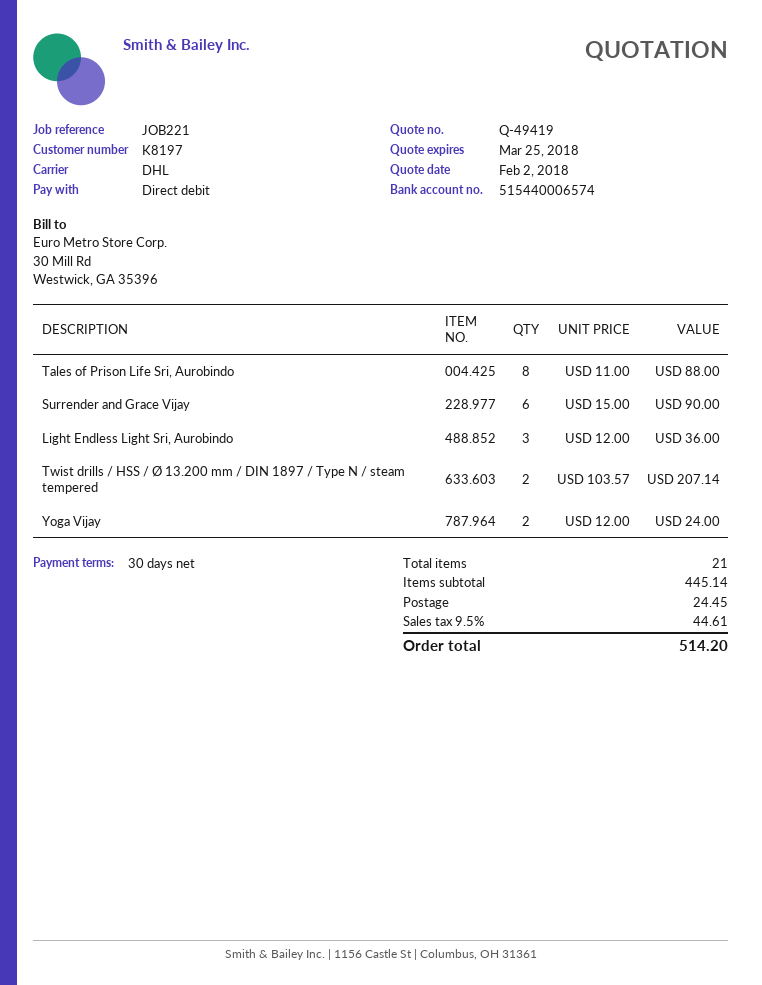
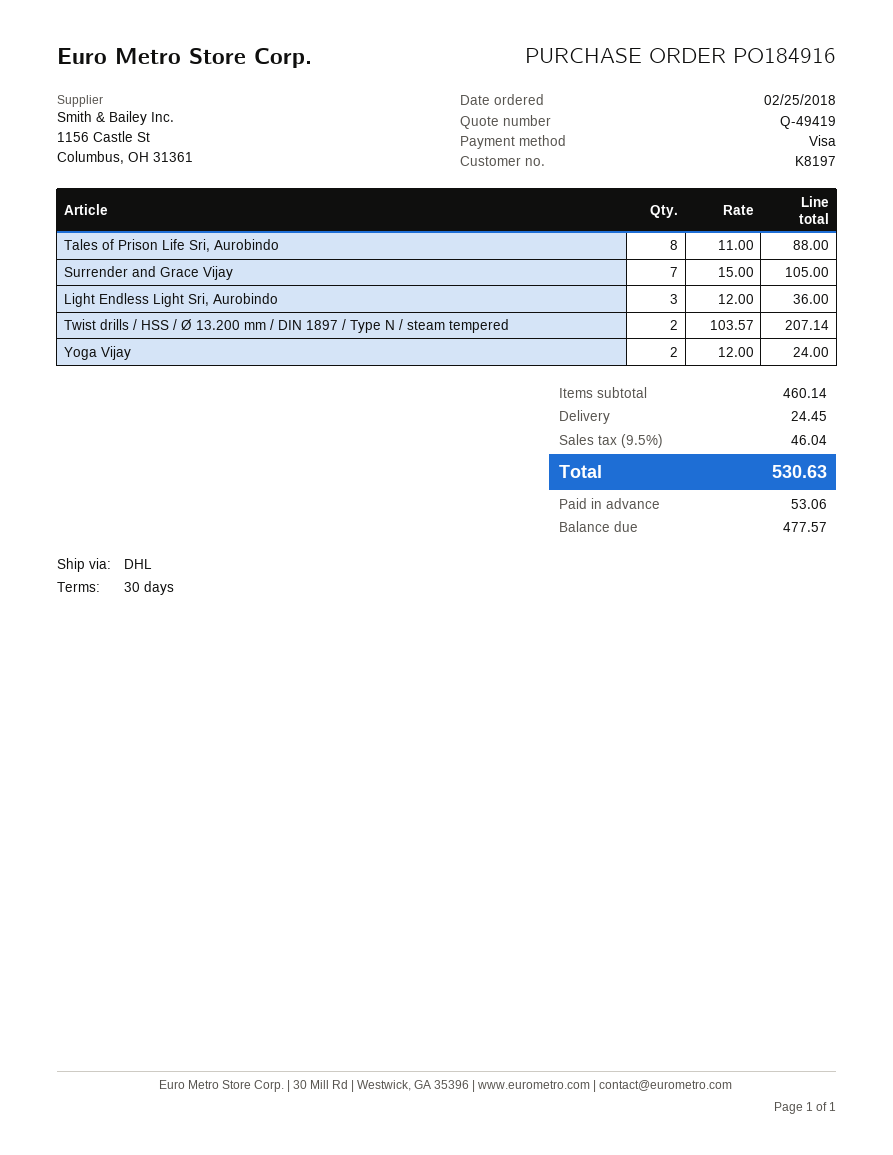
payment method: direct debit -> Visa
Surrender and Grace Vijay: 6 x 15.00 = 90.00 -> 7 x 15.00 = 105.00
subtotal: 445.14 -> 460.14
tax: 9.5% = 44.61 -> 9.5% = 46.04
total: 514.20 -> 530.63

